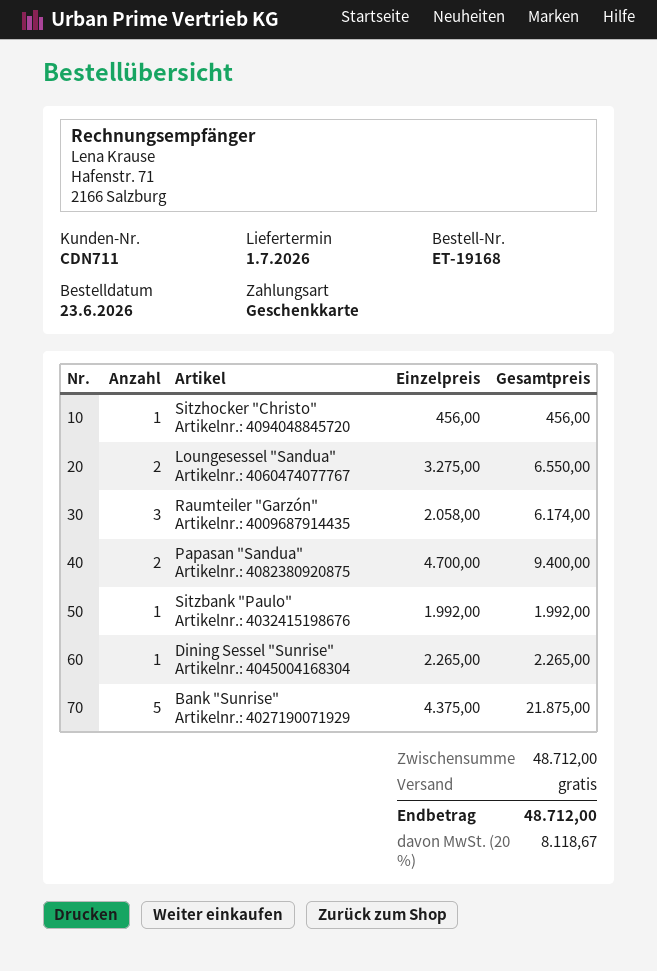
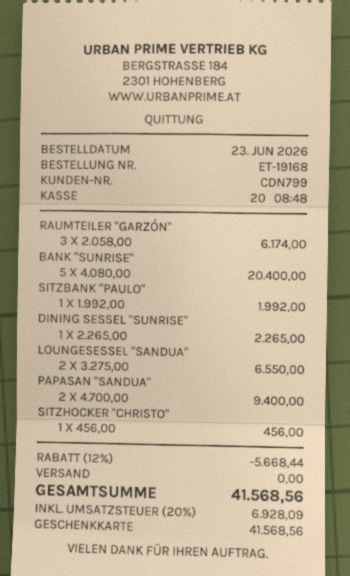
customer number: CDN711 -> CDN799
Bank "Sunrise": 5 x 4375.00 = 21875.00 -> 5 x 4080.00 = 20400.00
discount: none -> 12% = 5668.44
tax: 20% = 8118.67 -> 20% = 6928.09
total: 48712.00 -> 41568.56

